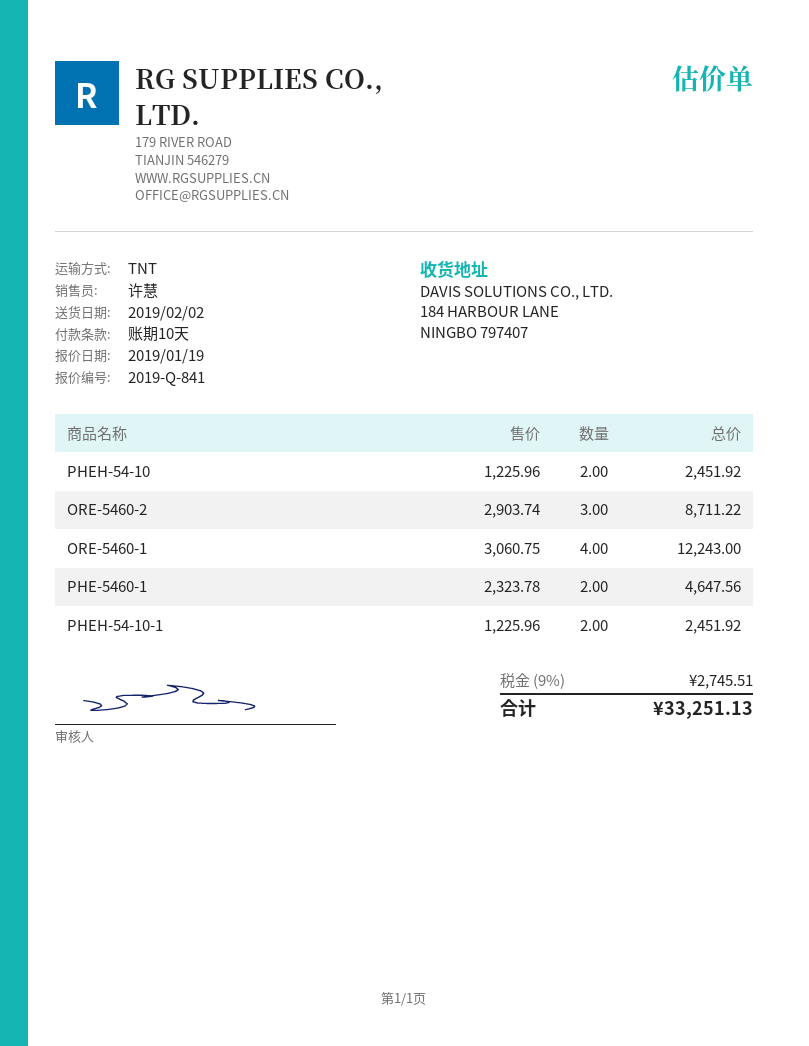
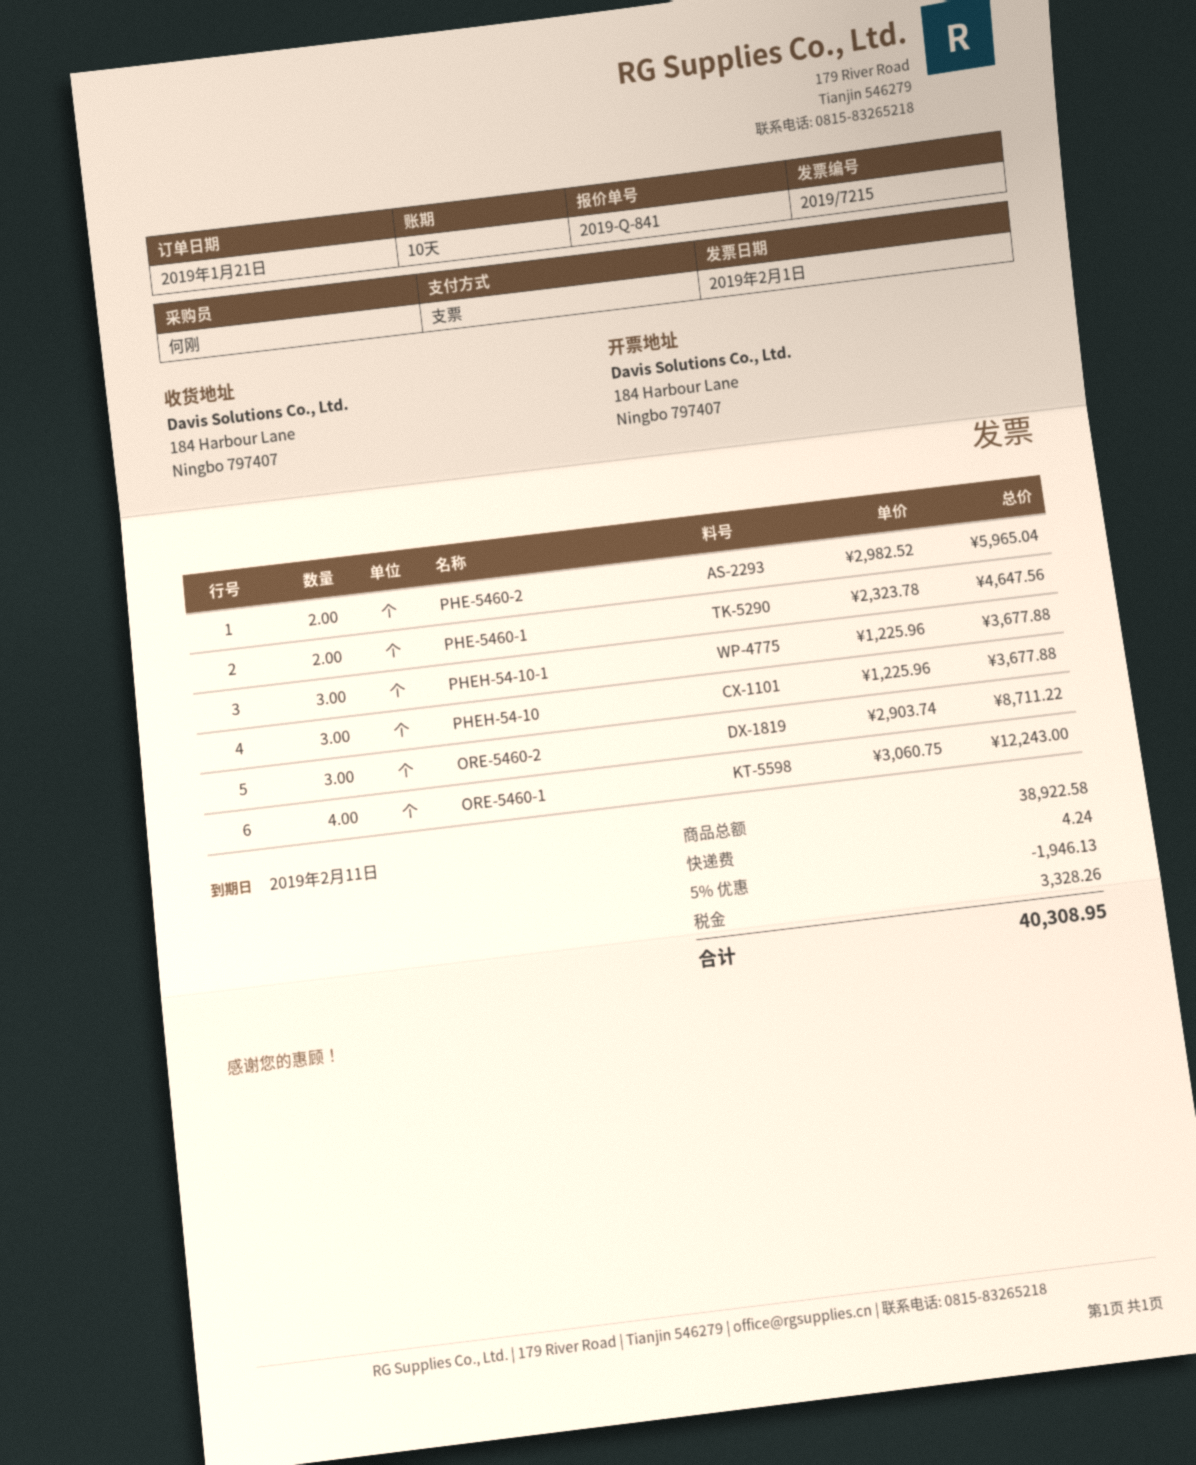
PHEH-54-10: 2 x 1225.96 = 2451.92 -> 3 x 1225.96 = 3677.88
PHEH-54-10-1: 2 x 1225.96 = 2451.92 -> 3 x 1225.96 = 3677.88
PHE-5460-2: none -> 2 x 2982.52 = 5965.04
discount: none -> 5% = 1946.13
shipping: none -> 4.24
tax: 2745.51 -> 3328.26
total: 33251.13 -> 40308.95

